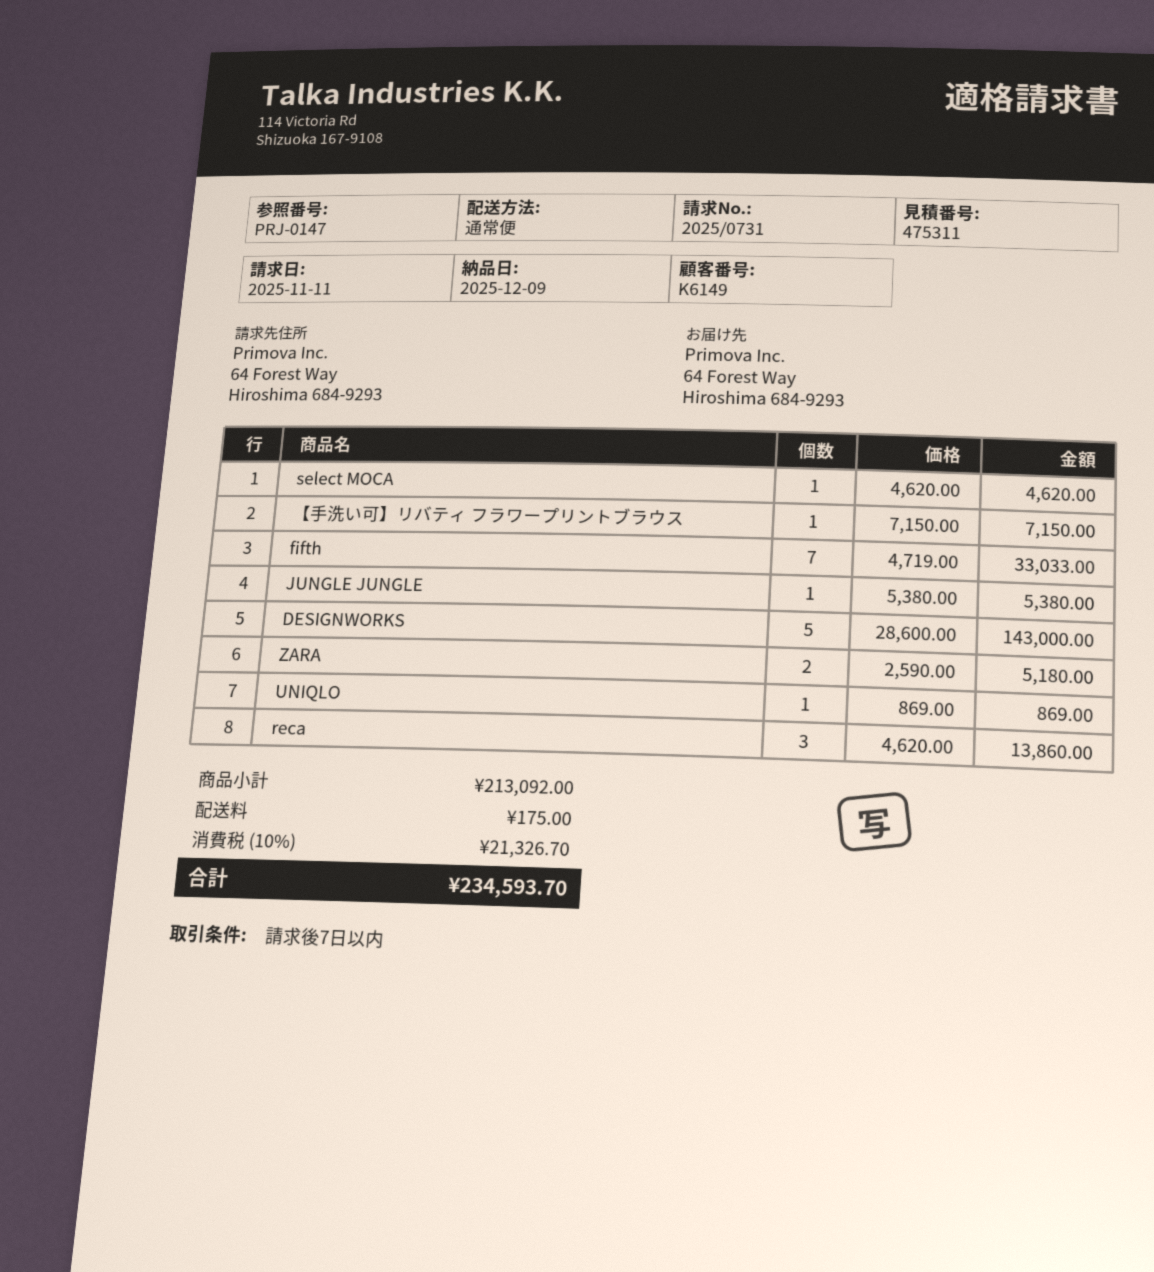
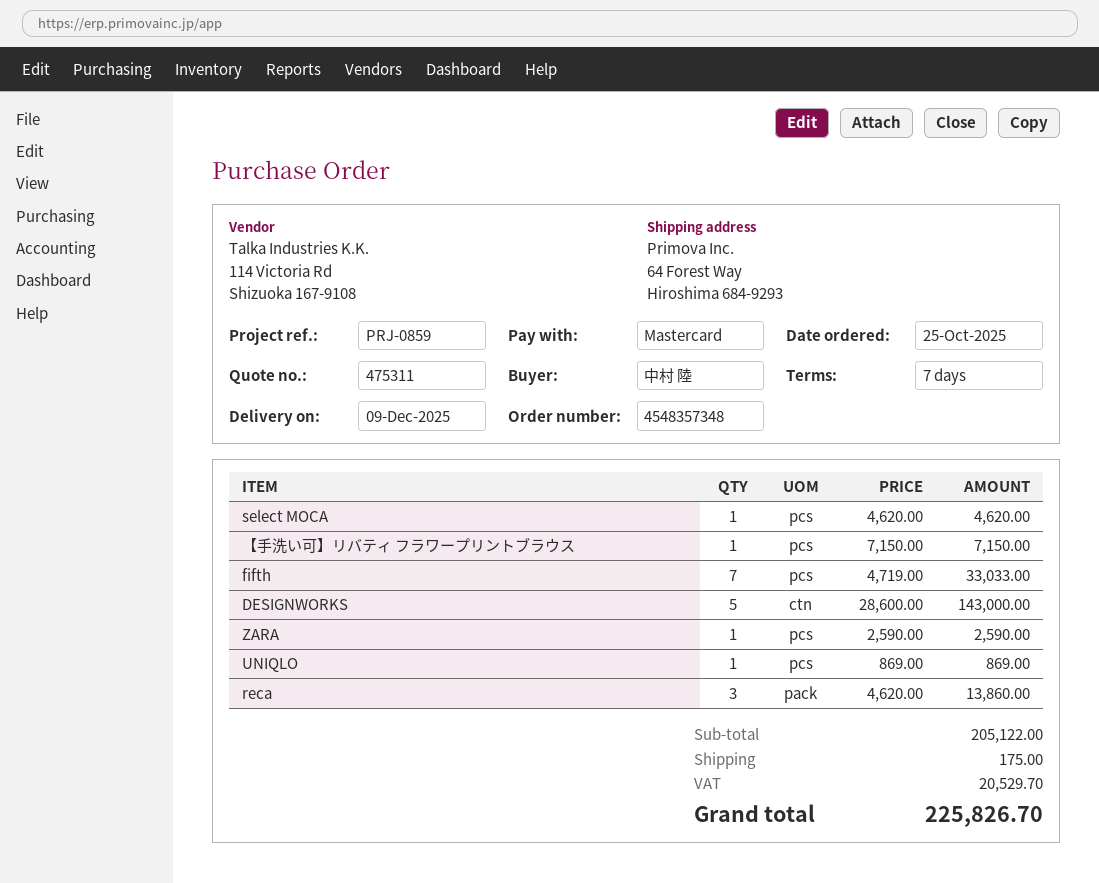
reference: PRJ-0147 -> PRJ-0859
JUNGLE JUNGLE: 1 x 5380.00 = 5380.00 -> none
ZARA: 2 x 2590.00 = 5180.00 -> 1 x 2590.00 = 2590.00
subtotal: 213092.00 -> 205122.00
tax: 21326.70 -> 20529.70
total: 234593.70 -> 225826.70

